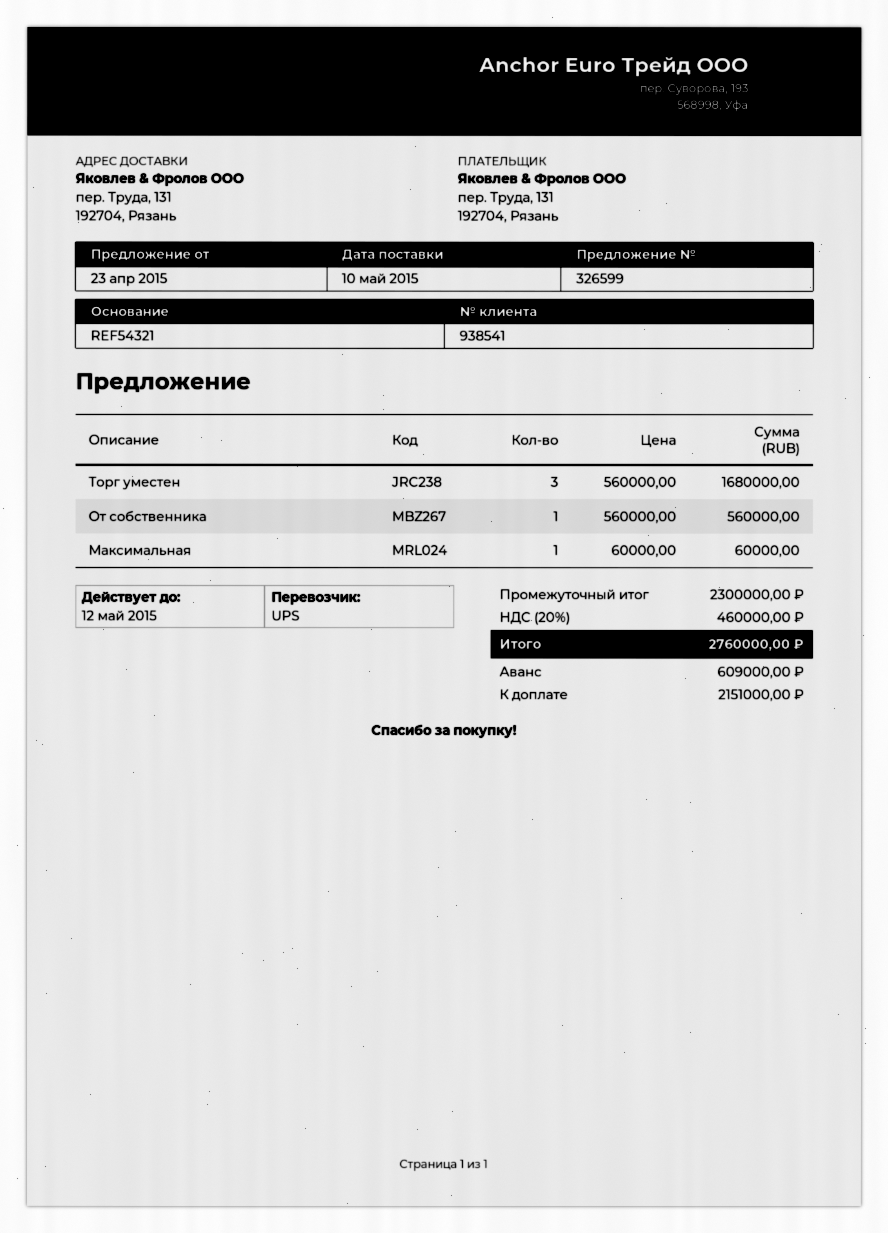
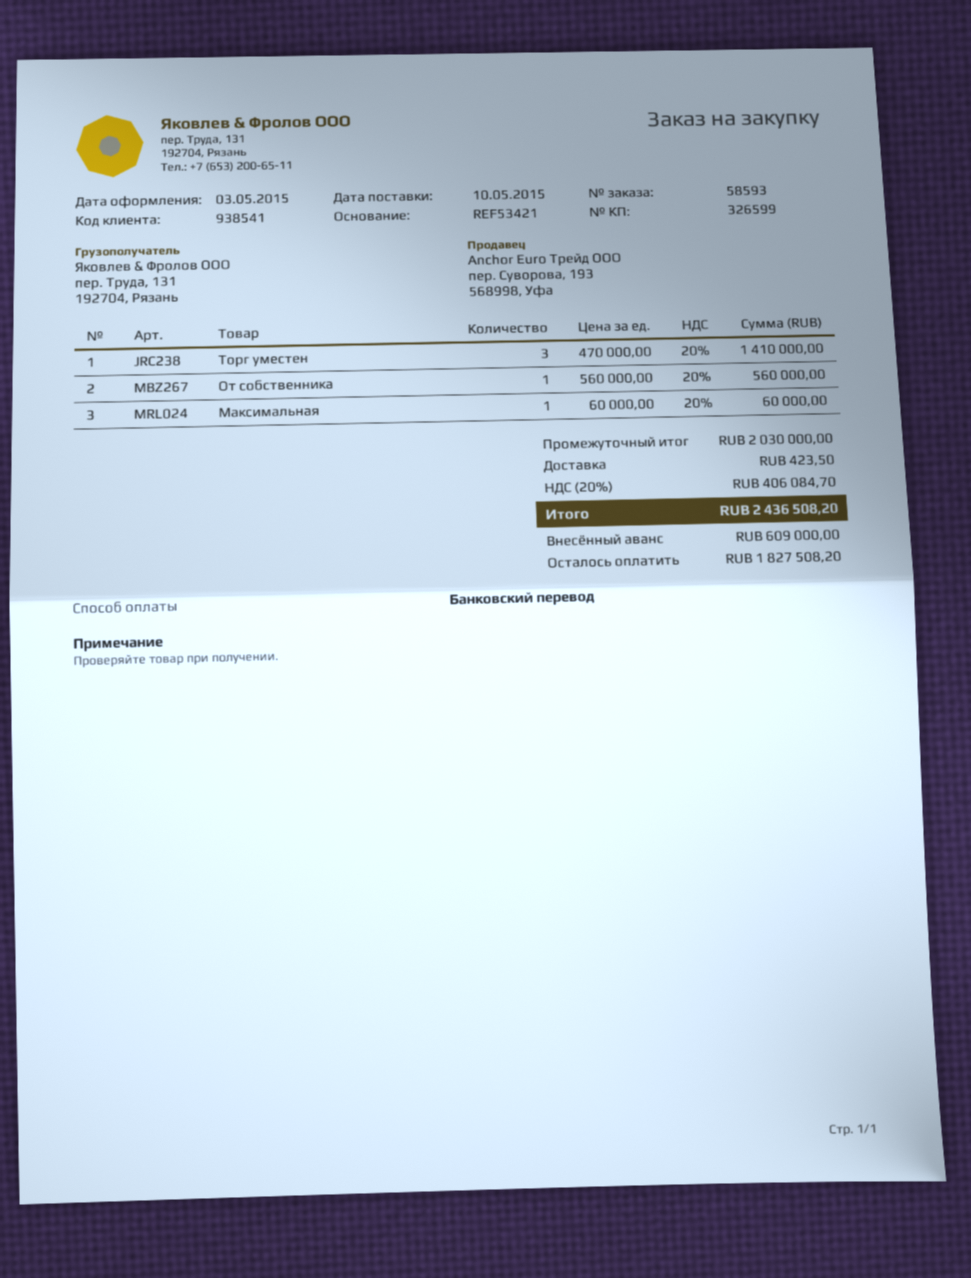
reference: REF54321 -> REF53421
Торг уместен: 3 x 560000.00 = 1680000.00 -> 3 x 470000.00 = 1410000.00
subtotal: 2300000.00 -> 2030000.00
shipping: none -> 423.50
tax: 20% = 460000.00 -> 20% = 406084.70
total: 2760000.00 -> 2436508.20
balance: 2151000.00 -> 1827508.20

